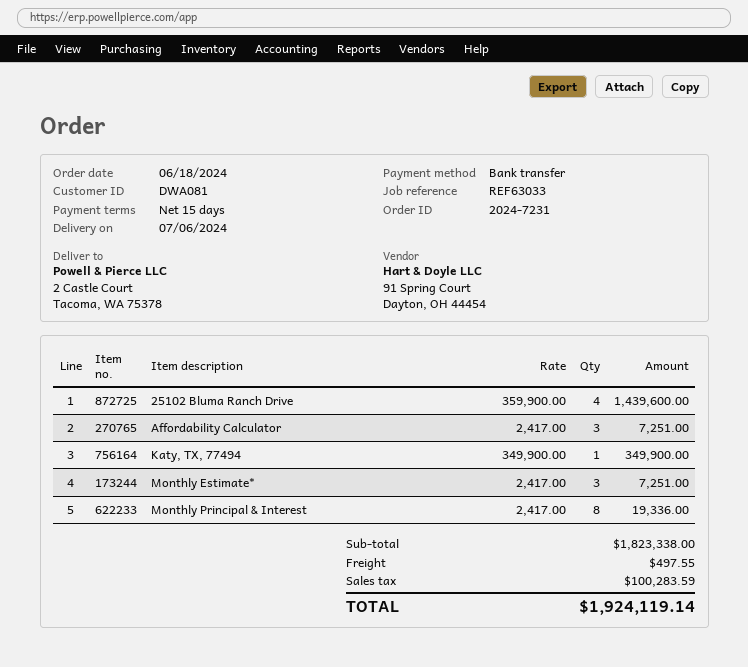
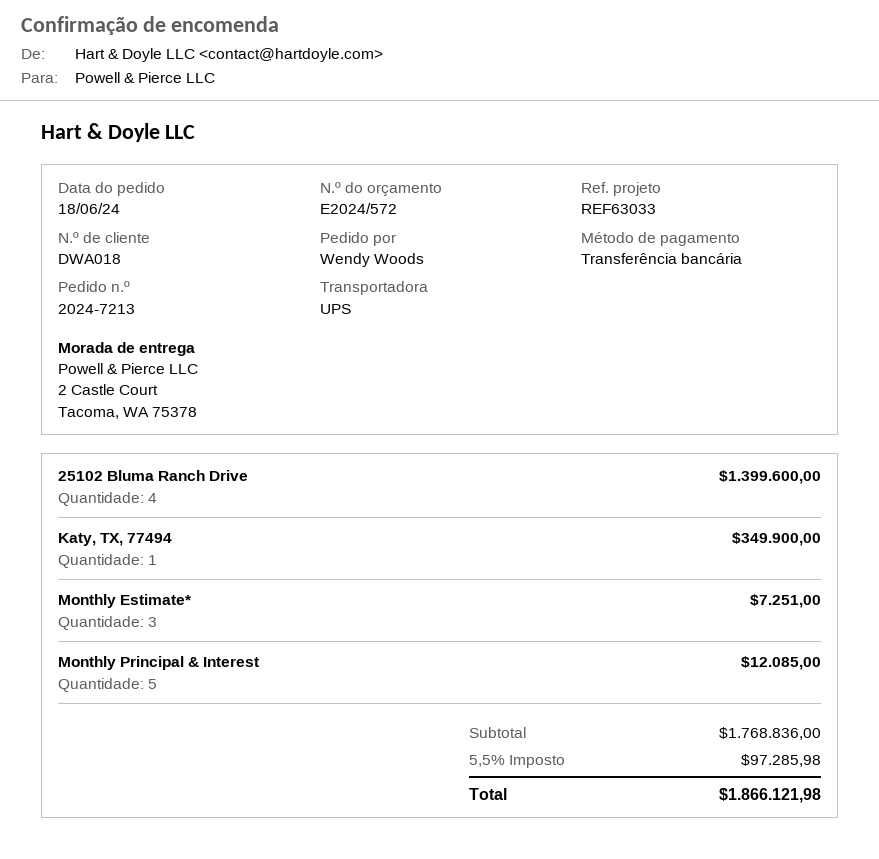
order number: 2024-7231 -> 2024-7213
customer number: DWA081 -> DWA018
25102 Bluma Ranch Drive: 4 for 1439600.00 -> 4 for 1399600.00
Affordability Calculator: 3 for 7251.00 -> none
Monthly Principal & Interest: 8 for 19336.00 -> 5 for 12085.00
subtotal: 1823338.00 -> 1768836.00
shipping: 497.55 -> none
tax: 100283.59 -> 97285.98
total: 1924119.14 -> 1866121.98

